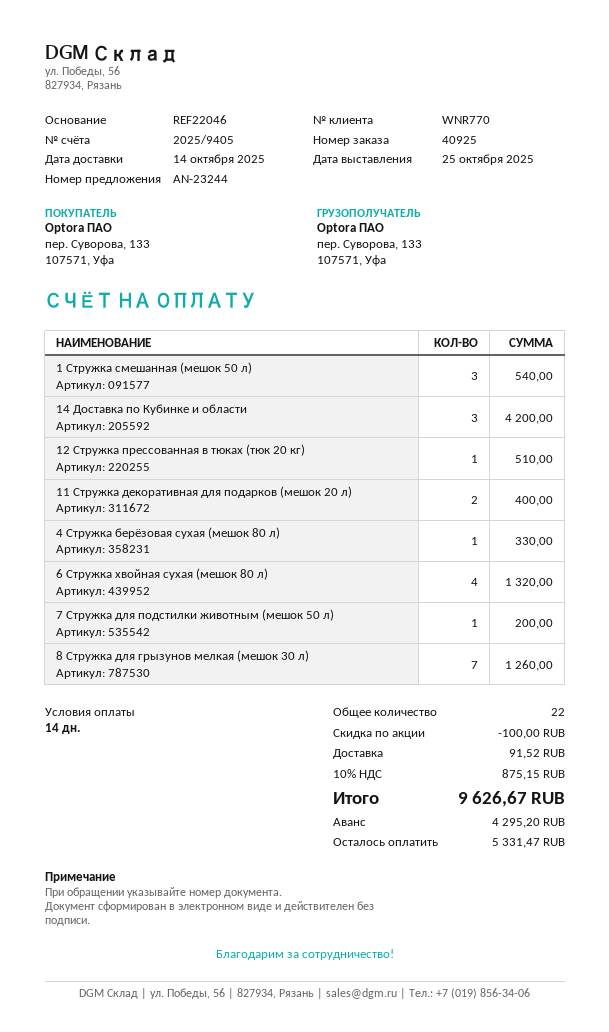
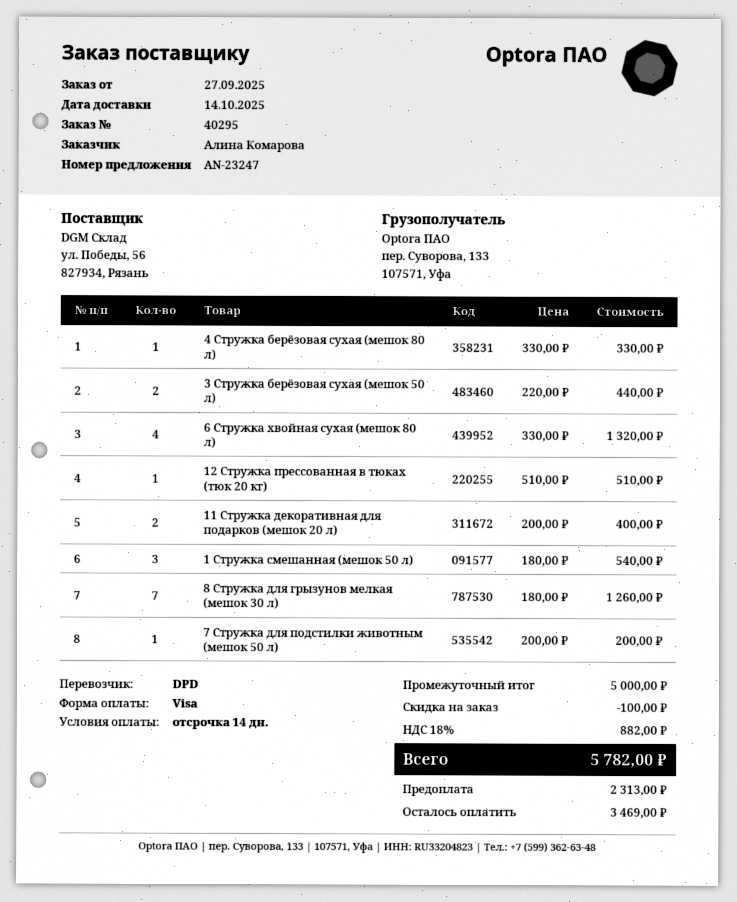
quote number: AN-23244 -> AN-23247
order number: 40925 -> 40295
14 Доставка по Кубинке и области: 3 for 4200.00 -> none
3 Стружка берёзовая сухая (мешок 50 л): none -> 2 for 440.00
shipping: 91.52 -> none
tax: 10% = 875.15 -> 18% = 882.00
total: 9626.67 -> 5782.00
deposit: 4295.20 -> 2313.00
balance: 5331.47 -> 3469.00

